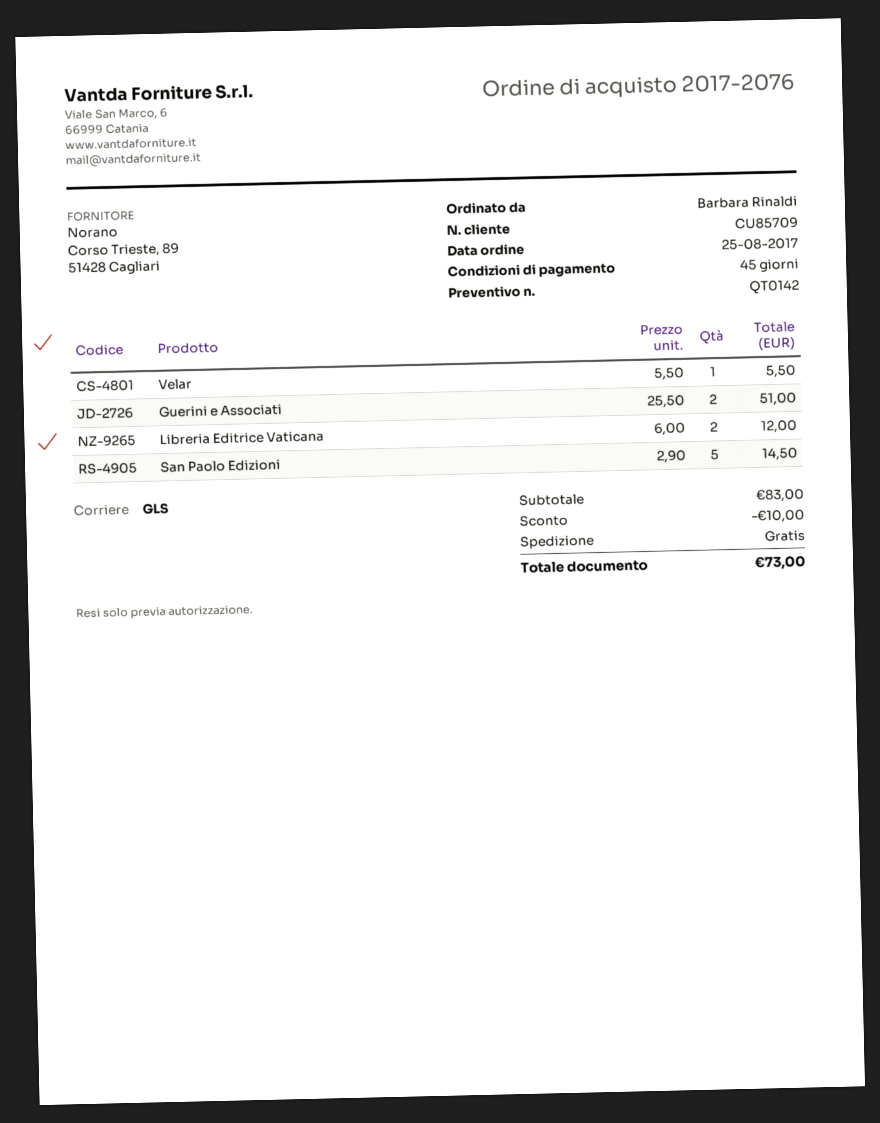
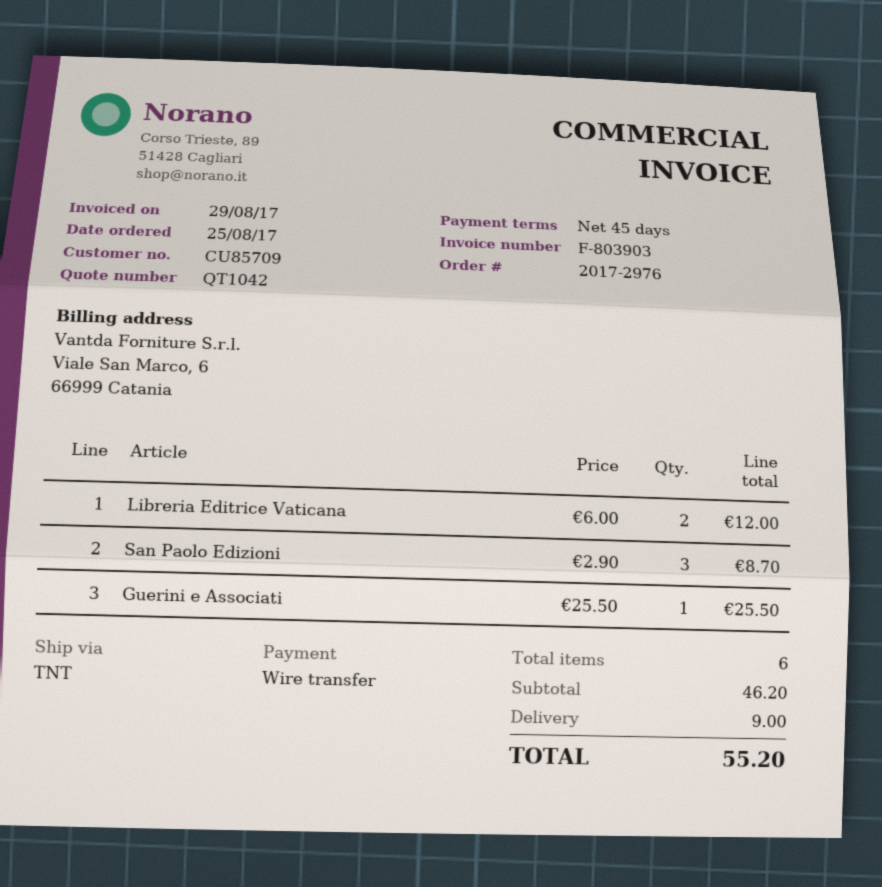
quote number: QT0142 -> QT1042
order number: 2017-2076 -> 2017-2976
shipping method: GLS -> TNT
Velar: 1 x 5.50 = 5.50 -> none
Guerini e Associati: 2 x 25.50 = 51.00 -> 1 x 25.50 = 25.50
San Paolo Edizioni: 5 x 2.90 = 14.50 -> 3 x 2.90 = 8.70
subtotal: 83.00 -> 46.20
discount: 10.00 -> none
shipping: 0.00 -> 9.00
total: 73.00 -> 55.20

